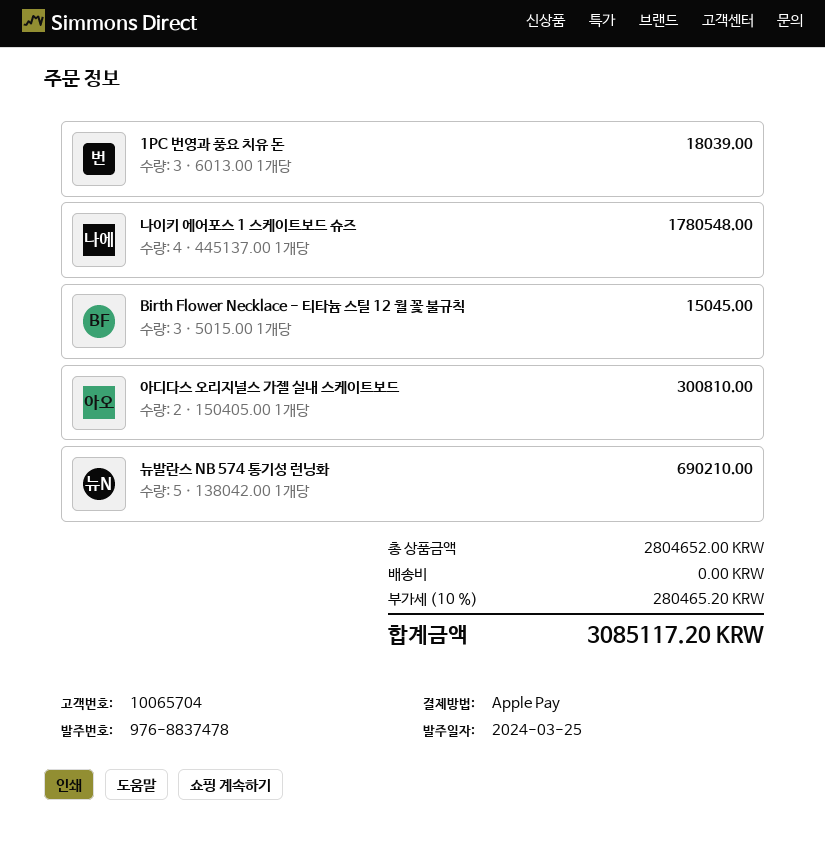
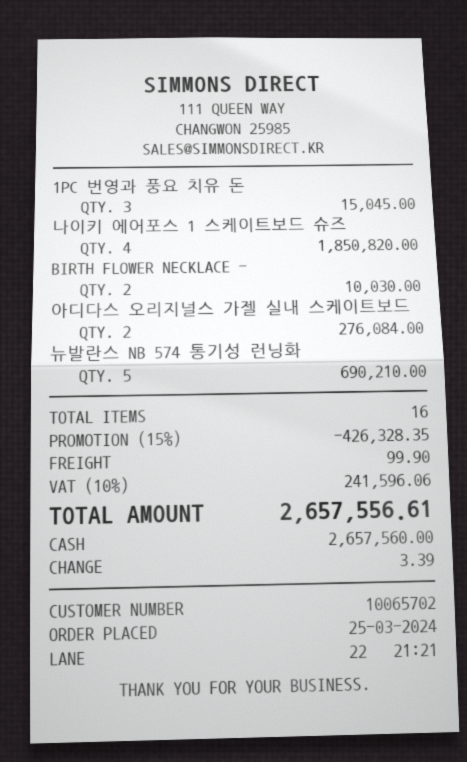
customer number: 10065704 -> 10065702
payment method: Apple Pay -> cash
1PC 번영과 풍요 치유 돈: 3 for 18039.00 -> 3 for 15045.00
나이키 에어포스 1 스케이트보드 슈즈: 4 for 1780548.00 -> 4 for 1850820.00
Birth Flower Necklace - 티타늄 스틸 12 월 꽃 불규칙: 3 for 15045.00 -> 2 for 10030.00
아디다스 오리지널스 가젤 실내 스케이트보드: 2 for 300810.00 -> 2 for 276084.00
discount: none -> 15% = 426328.35
shipping: 0.00 -> 99.90
tax: 10% = 280465.20 -> 10% = 241596.06
total: 3085117.20 -> 2657556.61

